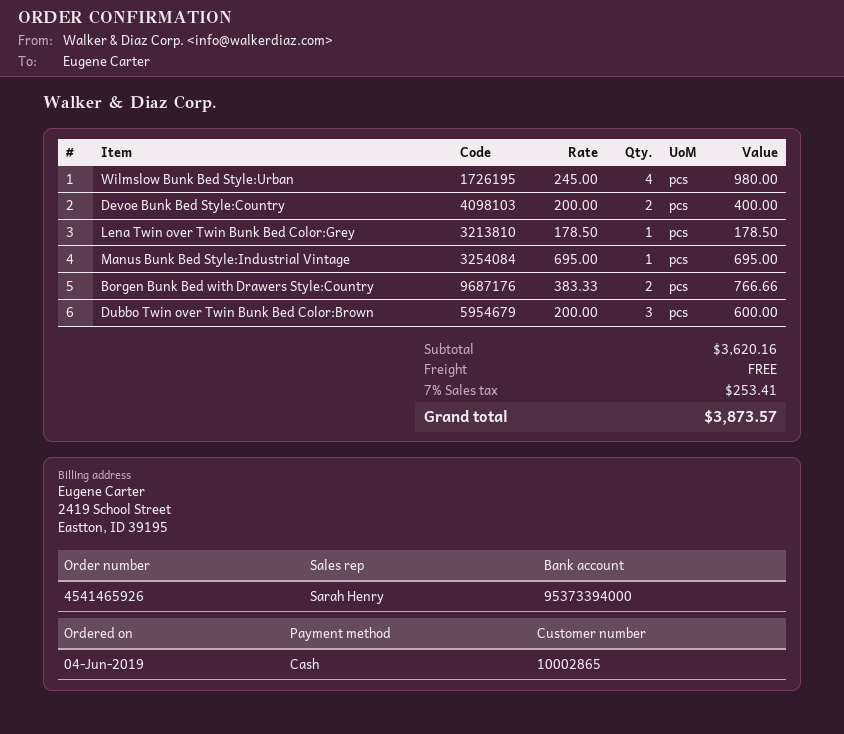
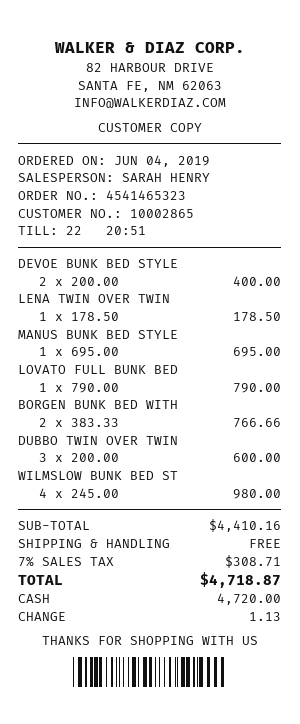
order number: 4541465926 -> 4541465323
LOVATO FULL BUNK BED: none -> 1 x 790.00 = 790.00
subtotal: 3620.16 -> 4410.16
tax: 7% = 253.41 -> 7% = 308.71
total: 3873.57 -> 4718.87

